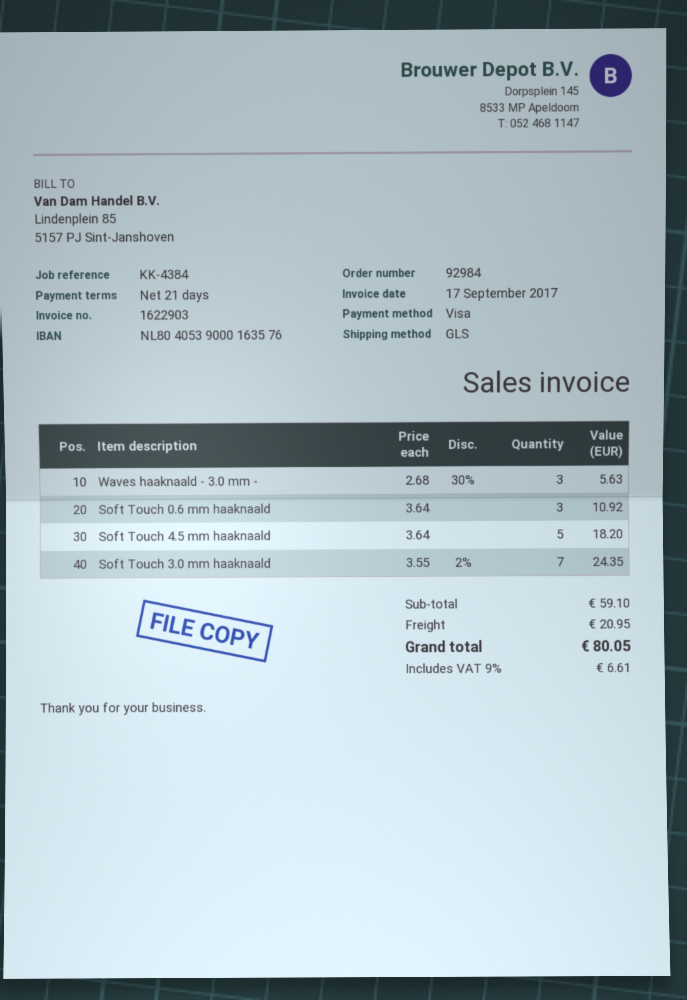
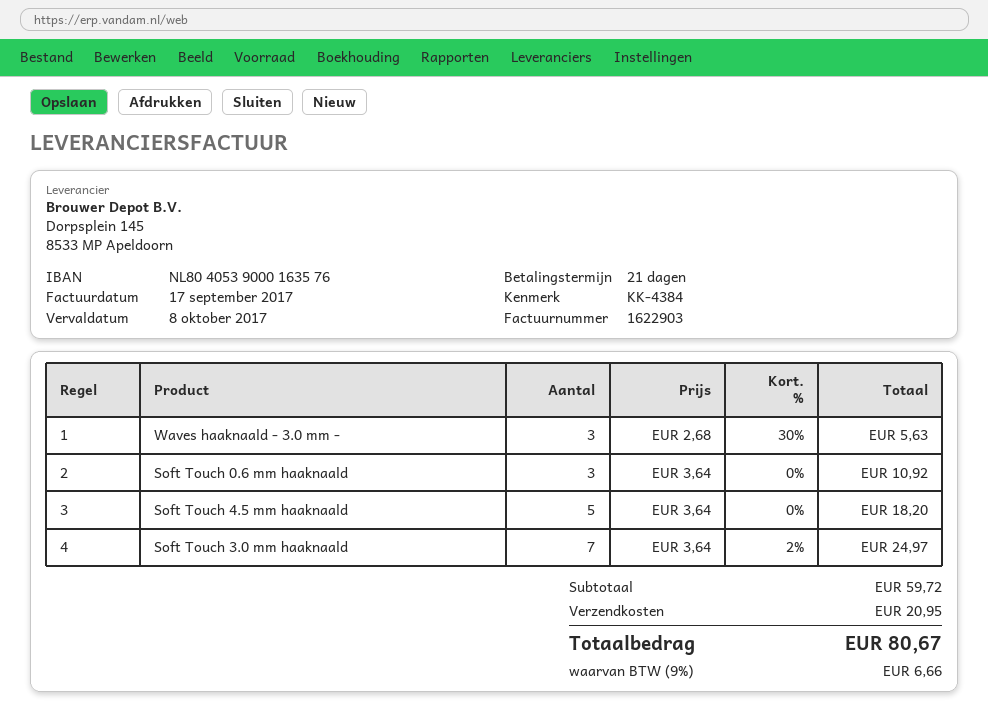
Soft Touch 3.0 mm haaknaald: 7 x 3.55 - 2% = 24.35 -> 7 x 3.64 - 2% = 24.97
subtotal: 59.10 -> 59.72
tax: 9% = 6.61 -> 9% = 6.66
total: 80.05 -> 80.67

